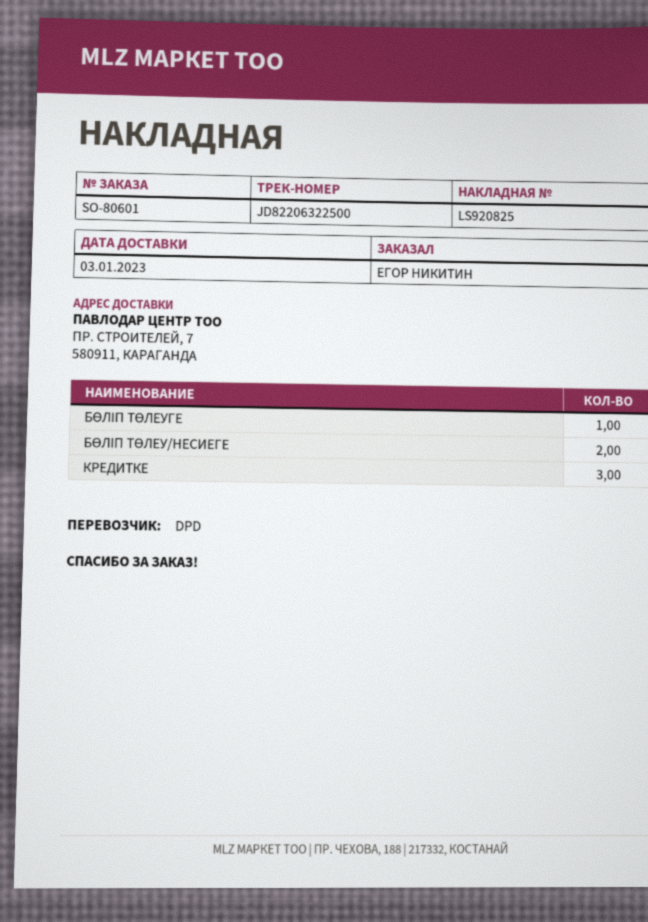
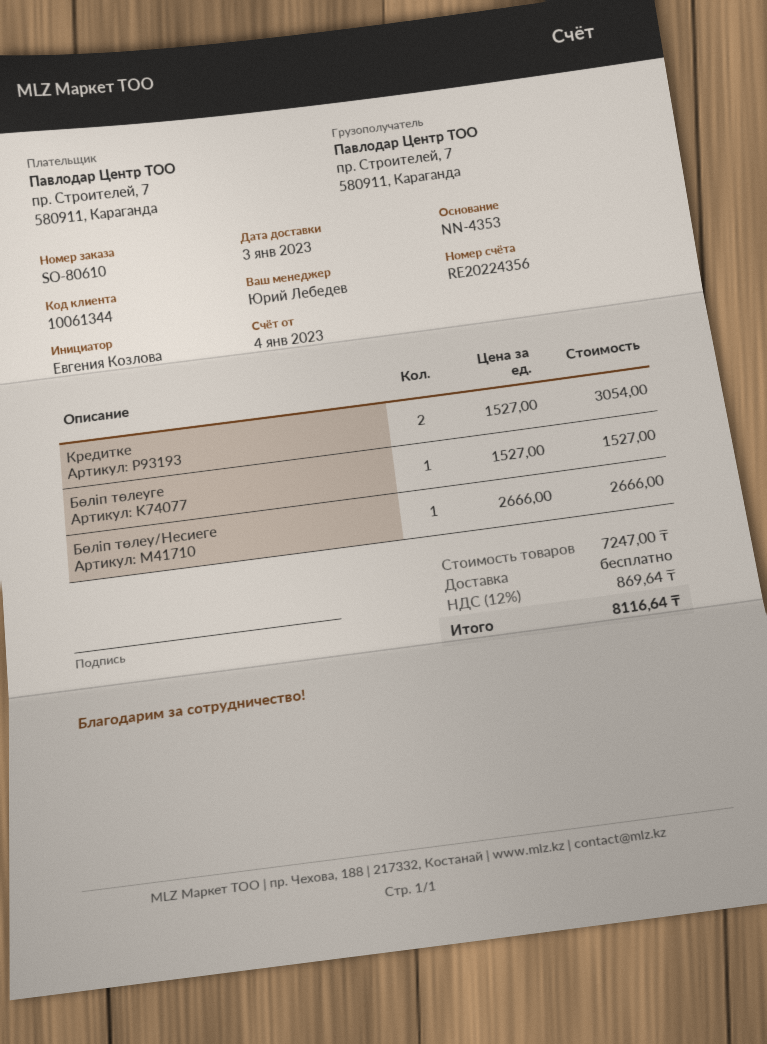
order number: SO-80601 -> SO-80610
ordered by: ЕГОР НИКИТИН -> Евгения Козлова
БӨЛІП ТӨЛЕУ/НЕСИЕГЕ: 2 -> 1
КРЕДИТКЕ: 3 -> 2

